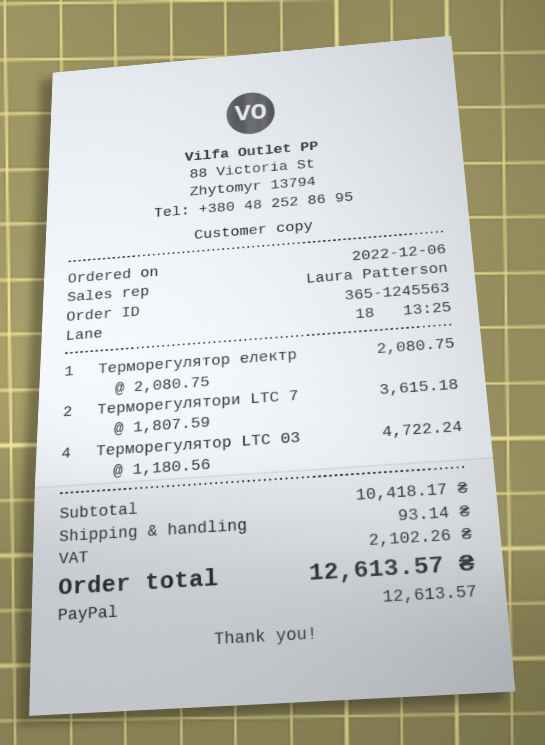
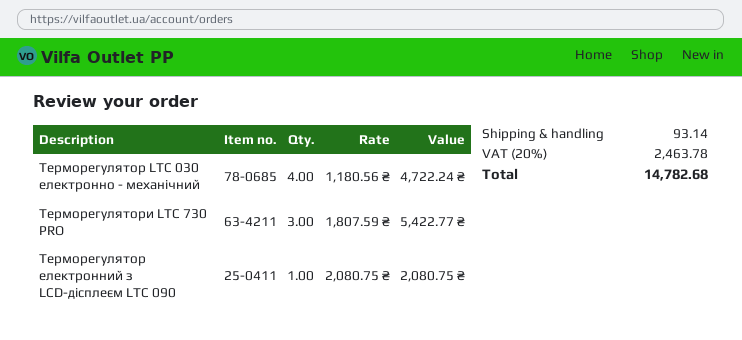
Терморегулятори LTC 7: 2 x 1807.59 = 3615.18 -> 3 x 1807.59 = 5422.77
tax: 2102.26 -> 2463.78
total: 12613.57 -> 14782.68

